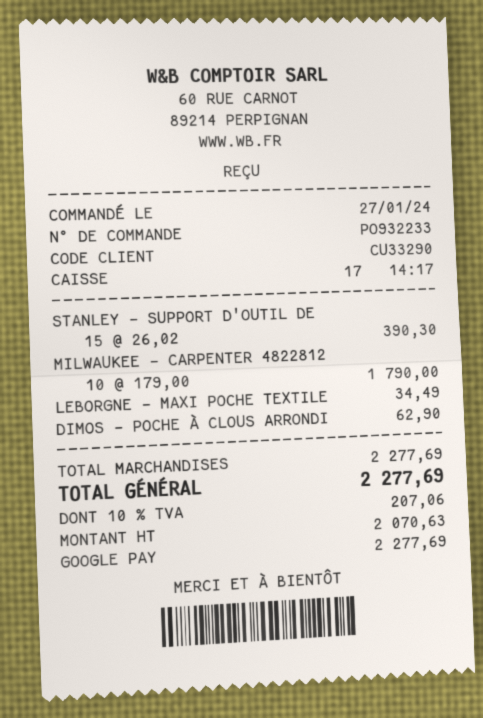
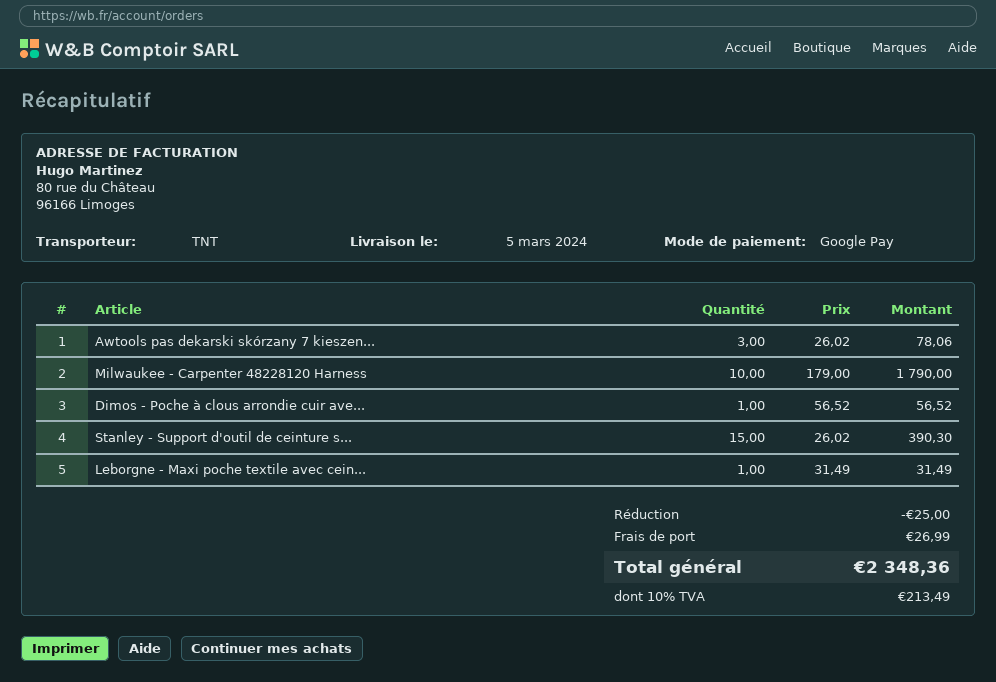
LEBORGNE - MAXI POCHE TEXTILE: 1 x 34.49 = 34.49 -> 1 x 31.49 = 31.49
DIMOS - POCHE À CLOUS ARRONDI: 1 x 62.90 = 62.90 -> 1 x 56.52 = 56.52
Awtools pas dekarski skórzany 7 kieszen...: none -> 3 x 26.02 = 78.06
discount: none -> 25.00
shipping: none -> 26.99
tax: 10% = 207.06 -> 10% = 213.49
total: 2277.69 -> 2348.36

